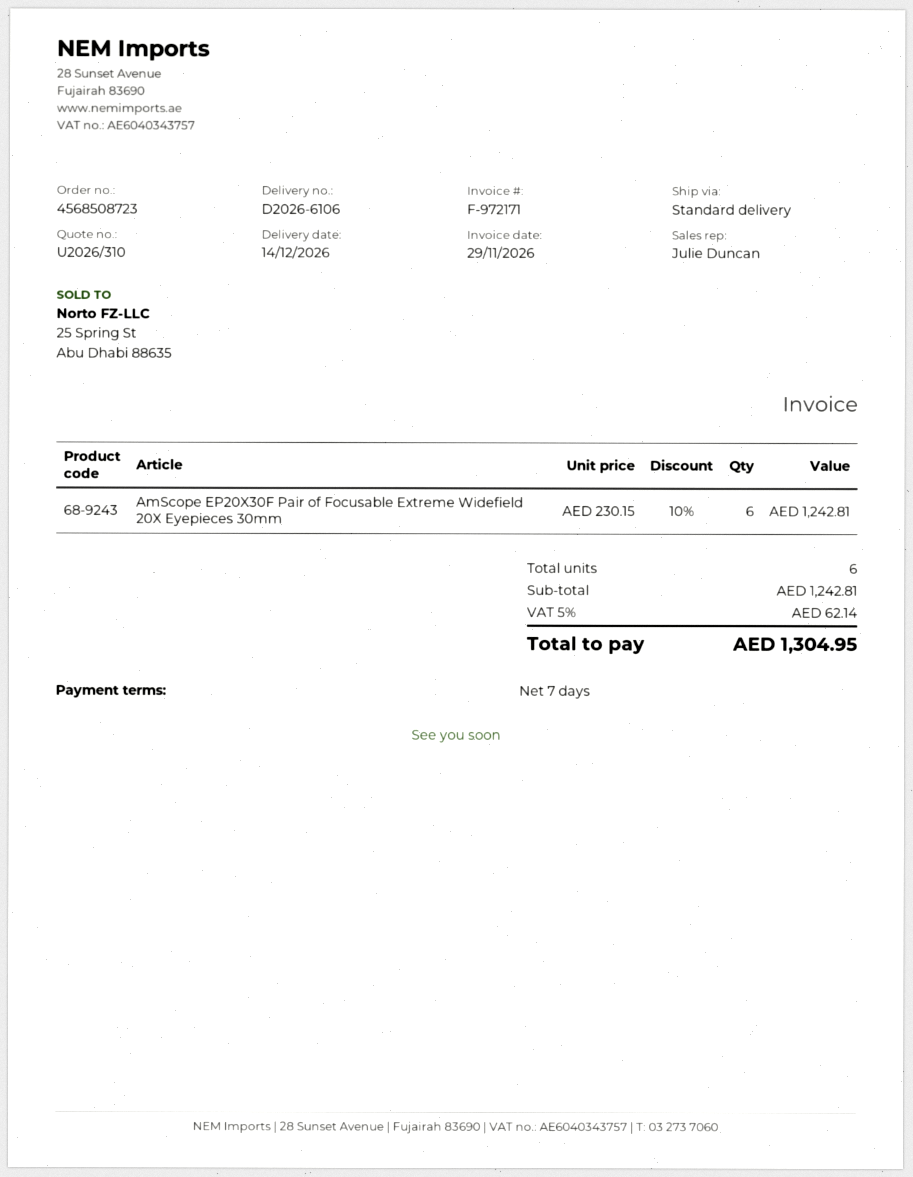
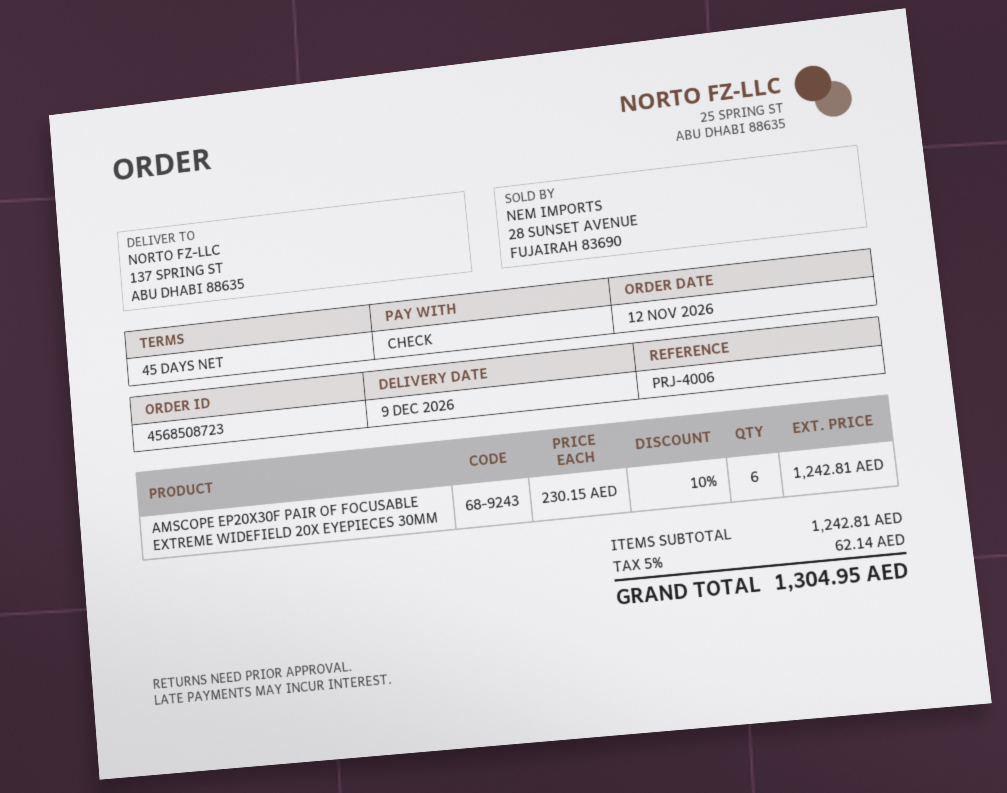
delivery date: 2026-12-14 -> 2026-12-09
payment terms: 7 days -> 45 days

